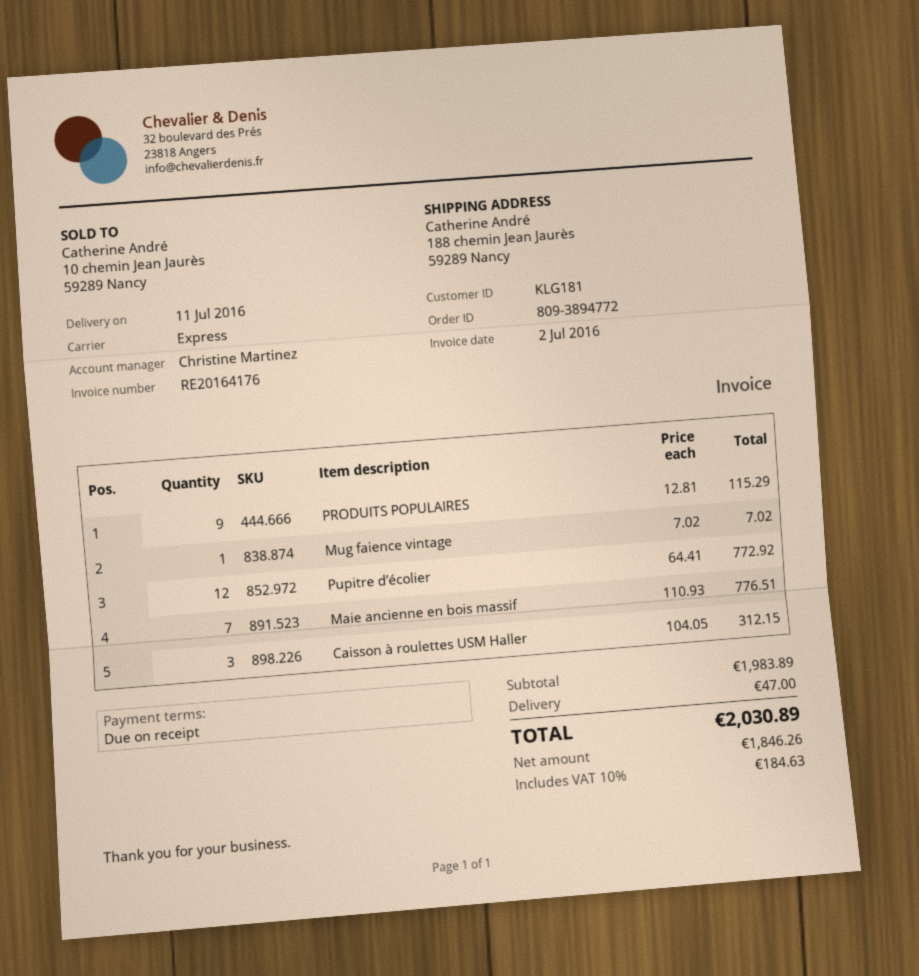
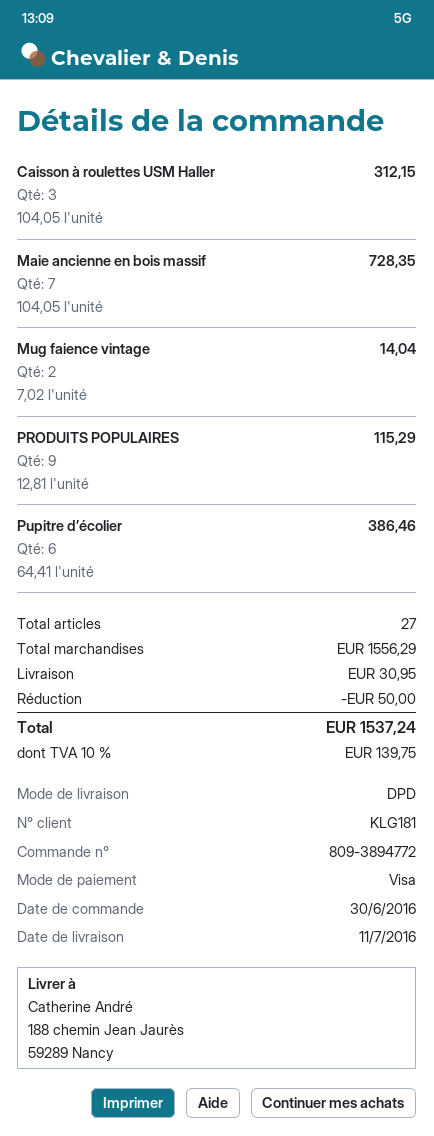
shipping method: express -> DPD
Mug faience vintage: 1 x 7.02 = 7.02 -> 2 x 7.02 = 14.04
Pupitre d’écolier: 12 x 64.41 = 772.92 -> 6 x 64.41 = 386.46
Maie ancienne en bois massif: 7 x 110.93 = 776.51 -> 7 x 104.05 = 728.35
subtotal: 1983.89 -> 1556.29
discount: none -> 50.00
shipping: 47.00 -> 30.95
tax: 10% = 184.63 -> 10% = 139.75
total: 2030.89 -> 1537.24

